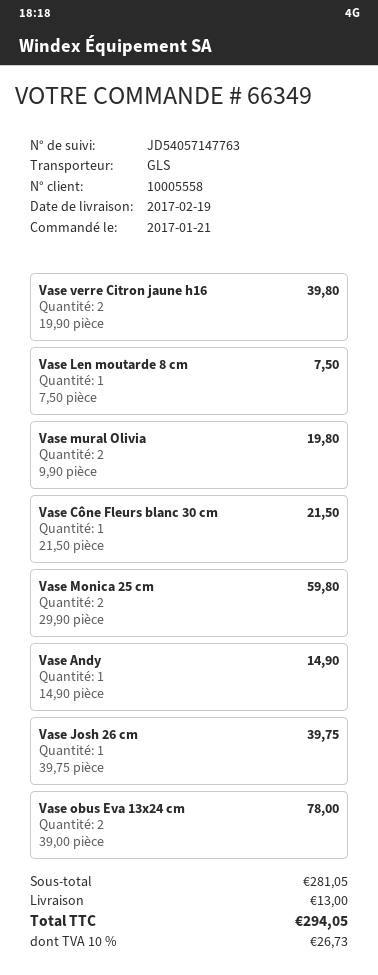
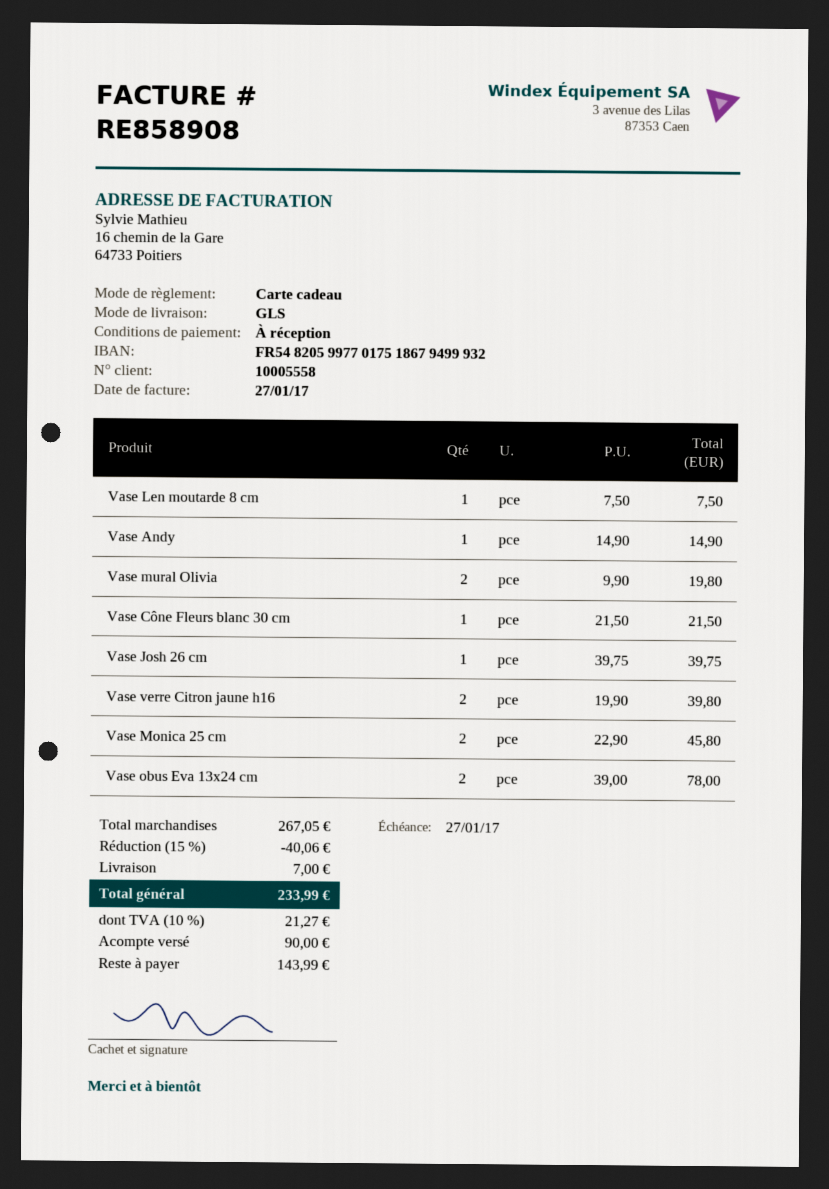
Vase Monica 25 cm: 2 x 29.90 = 59.80 -> 2 x 22.90 = 45.80
subtotal: 281.05 -> 267.05
discount: none -> 15% = 40.06
shipping: 13.00 -> 7.00
tax: 10% = 26.73 -> 10% = 21.27
total: 294.05 -> 233.99

